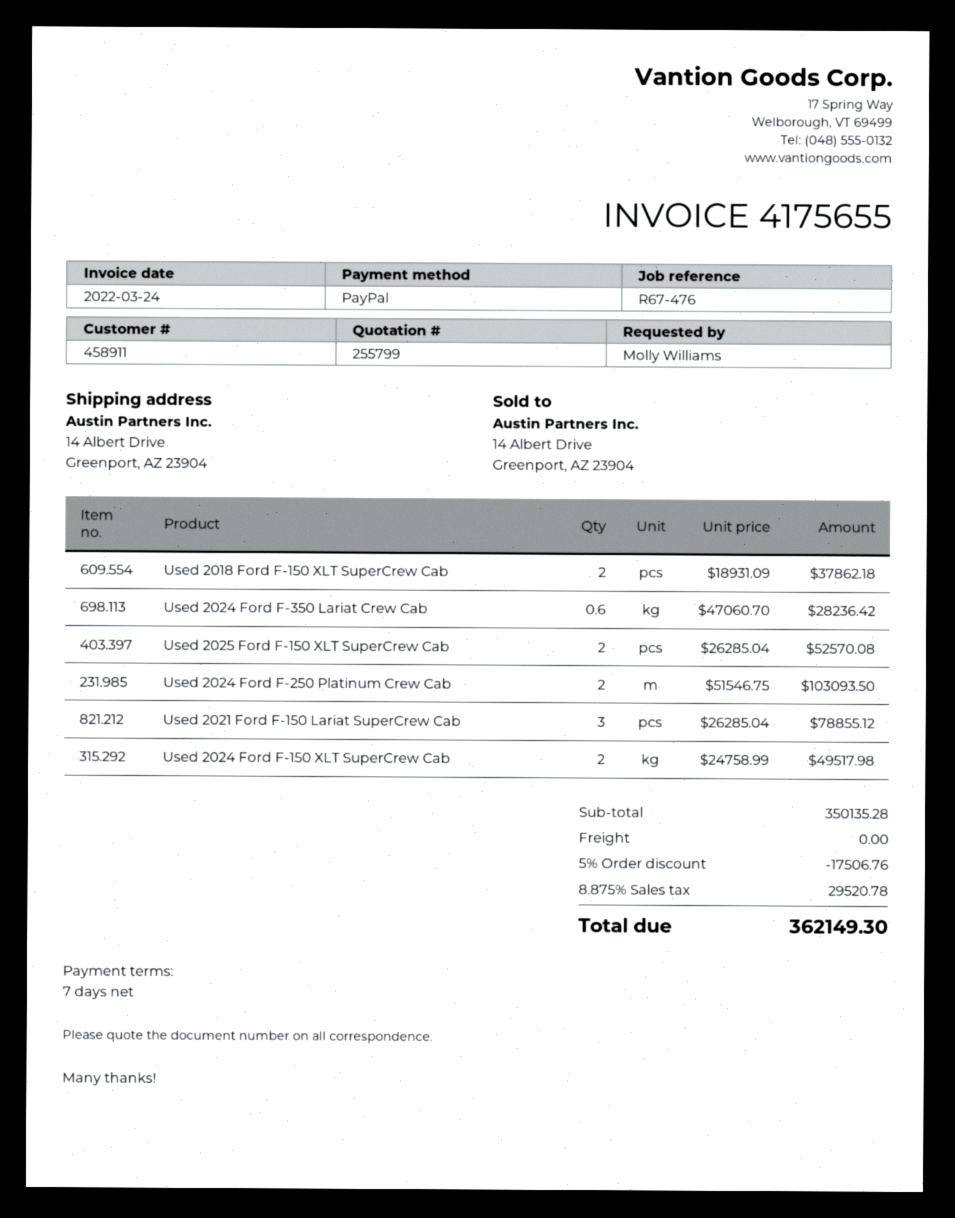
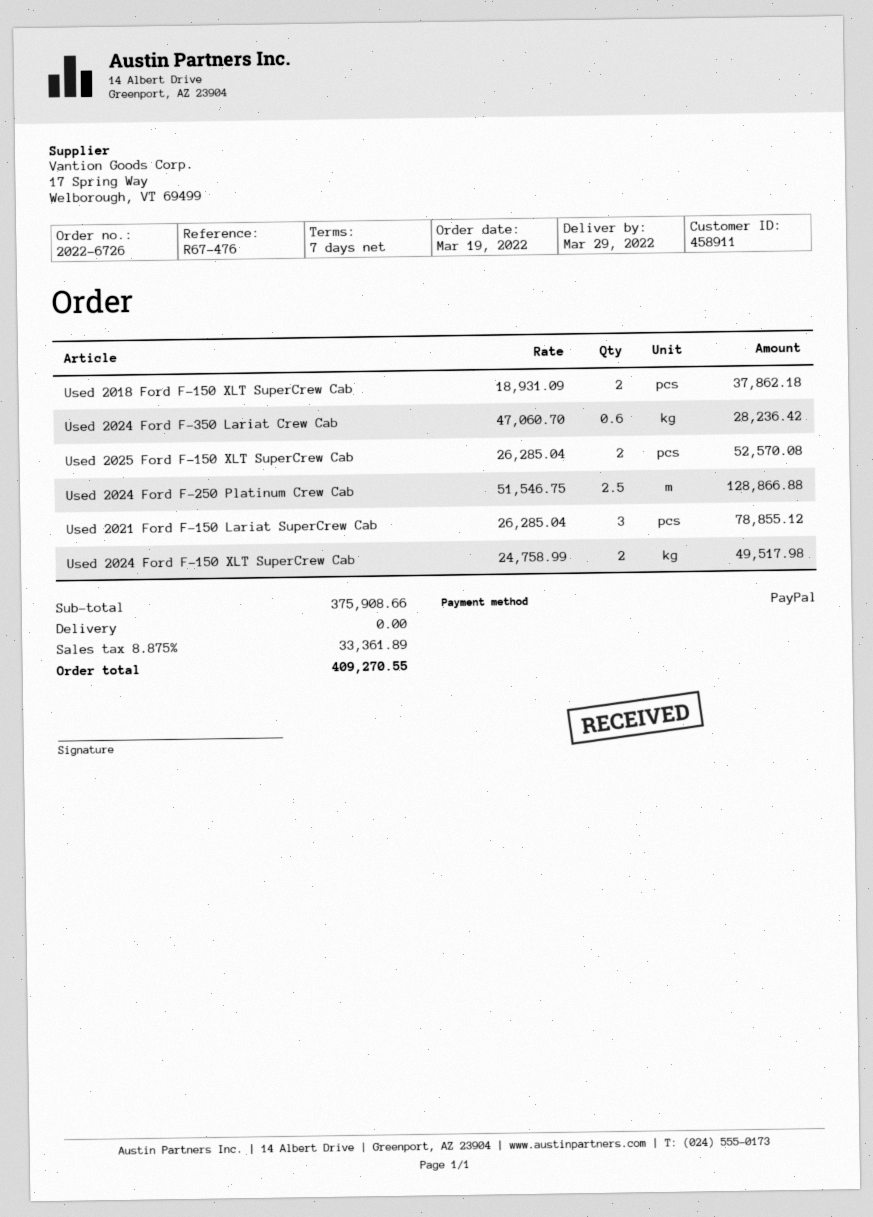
Used 2024 Ford F-250 Platinum Crew Cab: 2 x 51546.75 = 103093.50 -> 2.5 x 51546.75 = 128866.88
subtotal: 350135.28 -> 375908.66
discount: 5% = 17506.76 -> none
tax: 8.875% = 29520.78 -> 8.875% = 33361.89
total: 362149.30 -> 409270.55

